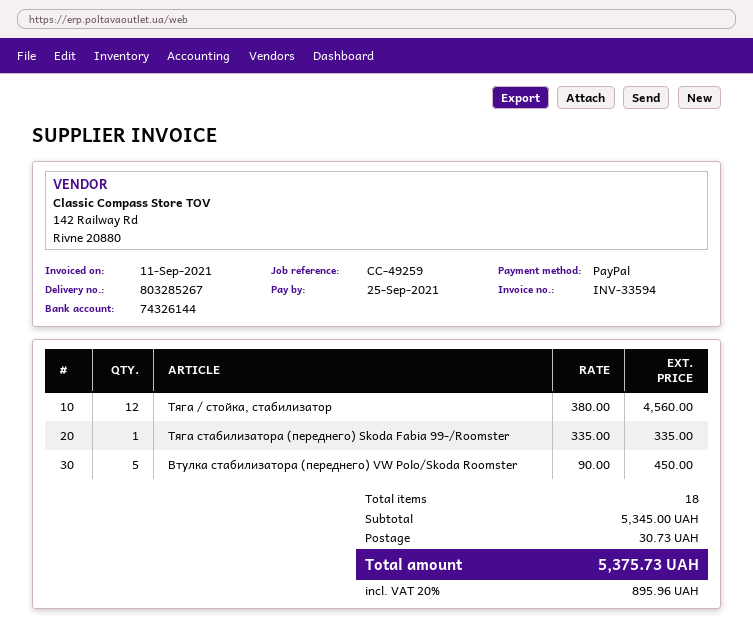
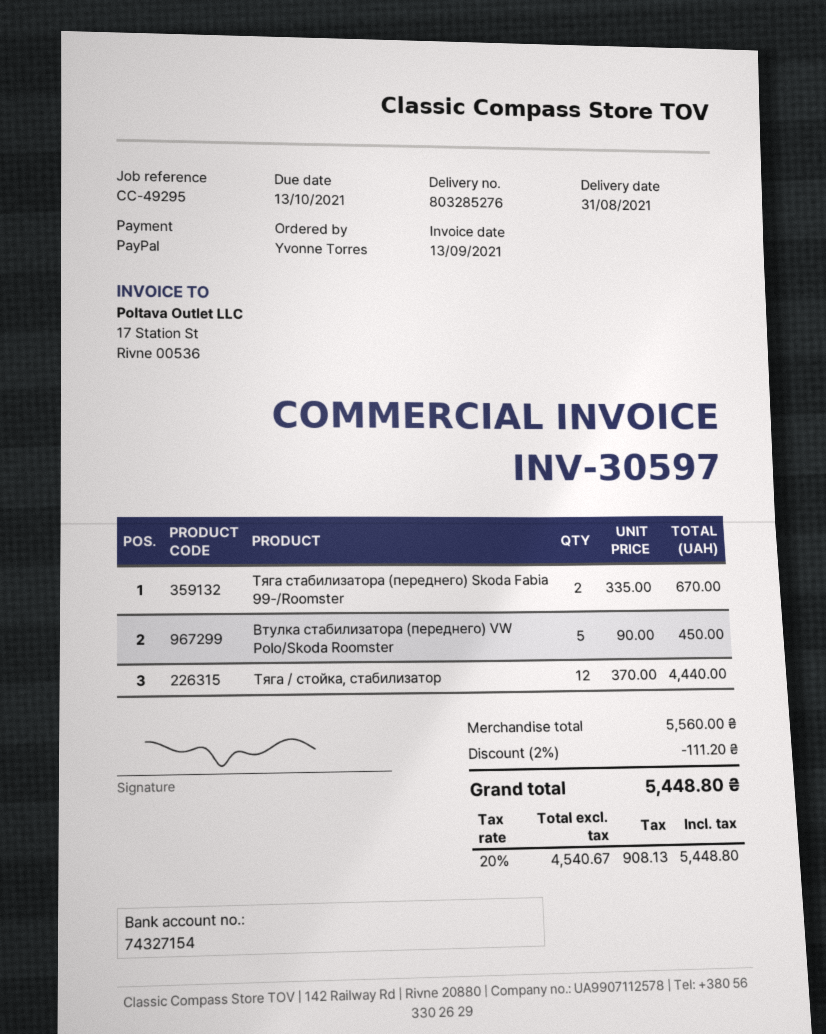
delivery note number: 803285267 -> 803285276
invoice number: INV-33594 -> INV-30597
invoice date: 2021-09-11 -> 2021-09-13
due date: 2021-09-25 -> 2021-10-13
reference: CC-49259 -> CC-49295
bank account: 74326144 -> 74327154
Тяга / стойка, стабилизатор: 12 x 380.00 = 4560.00 -> 12 x 370.00 = 4440.00
Тяга стабилизатора (переднего) Skoda Fabia 99-/Roomster: 1 x 335.00 = 335.00 -> 2 x 335.00 = 670.00
subtotal: 5345.00 -> 5560.00
discount: none -> 2% = 111.20
shipping: 30.73 -> none
tax: 20% = 895.96 -> 20% = 908.13
total: 5375.73 -> 5448.80

